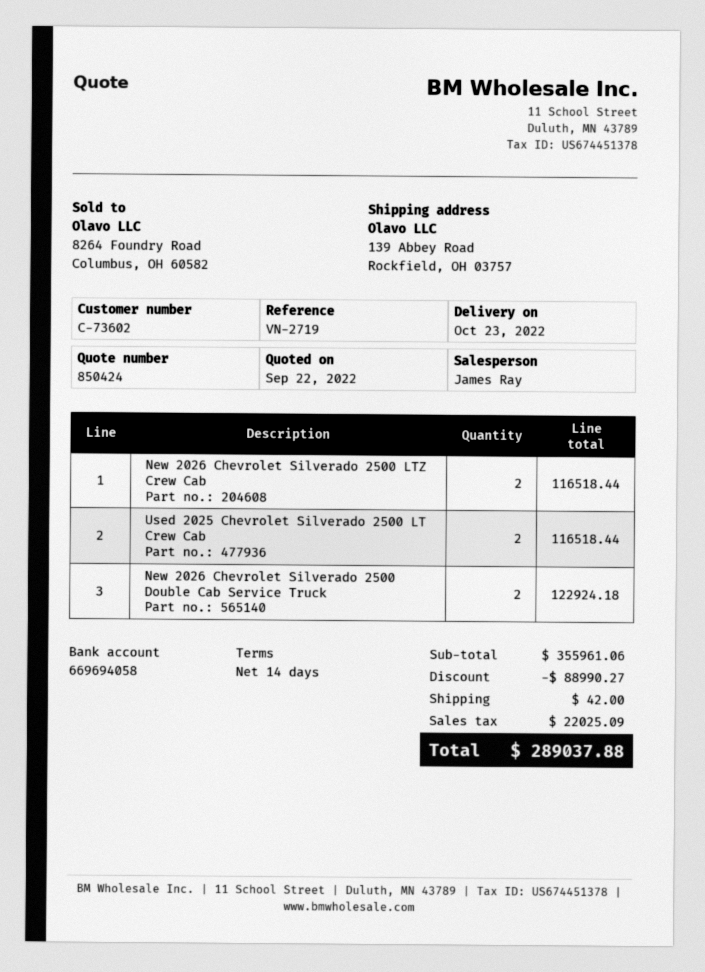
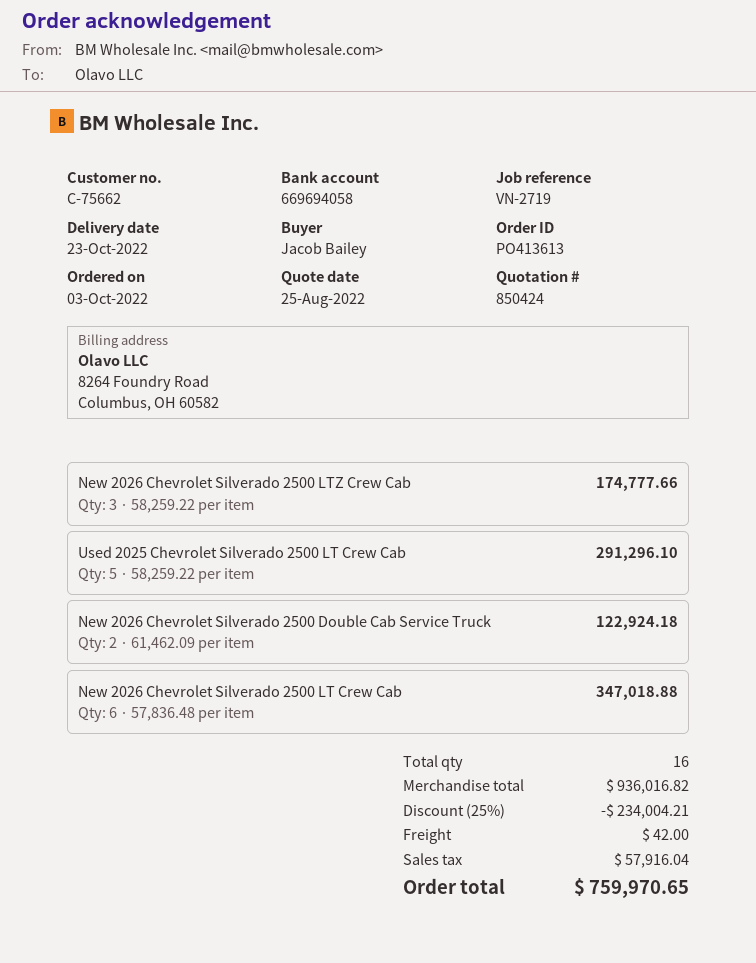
quote date: 2022-09-22 -> 2022-08-25
customer number: C-73602 -> C-75662
New 2026 Chevrolet Silverado 2500 LTZ Crew Cab: 2 for 116518.44 -> 3 for 174777.66
Used 2025 Chevrolet Silverado 2500 LT Crew Cab: 2 for 116518.44 -> 5 for 291296.10
New 2026 Chevrolet Silverado 2500 LT Crew Cab: none -> 6 for 347018.88
subtotal: 355961.06 -> 936016.82
discount: 88990.27 -> 234004.21
tax: 22025.09 -> 57916.04
total: 289037.88 -> 759970.65

